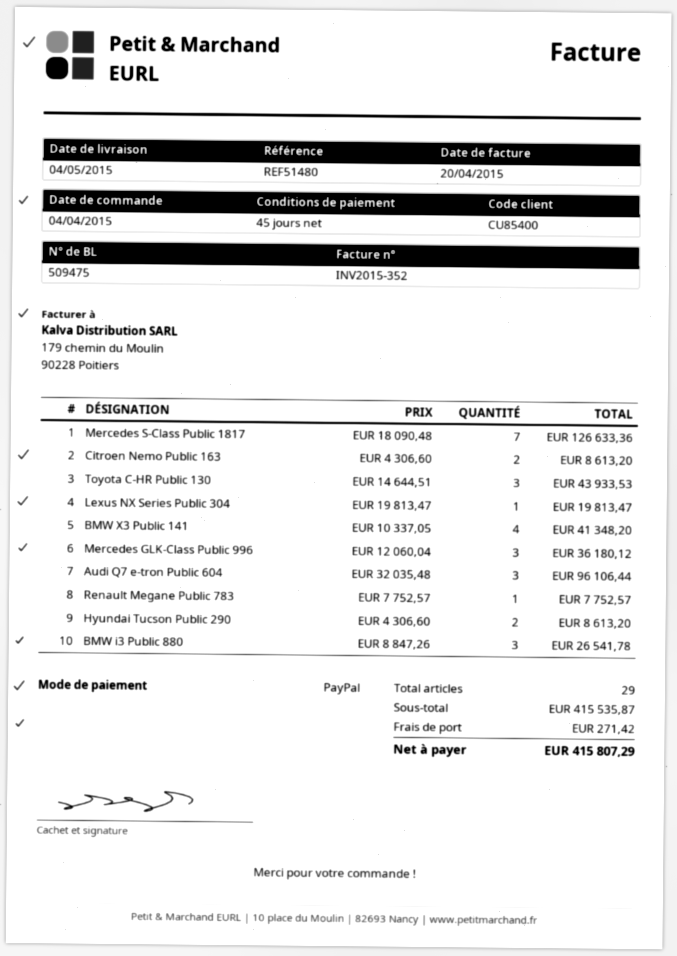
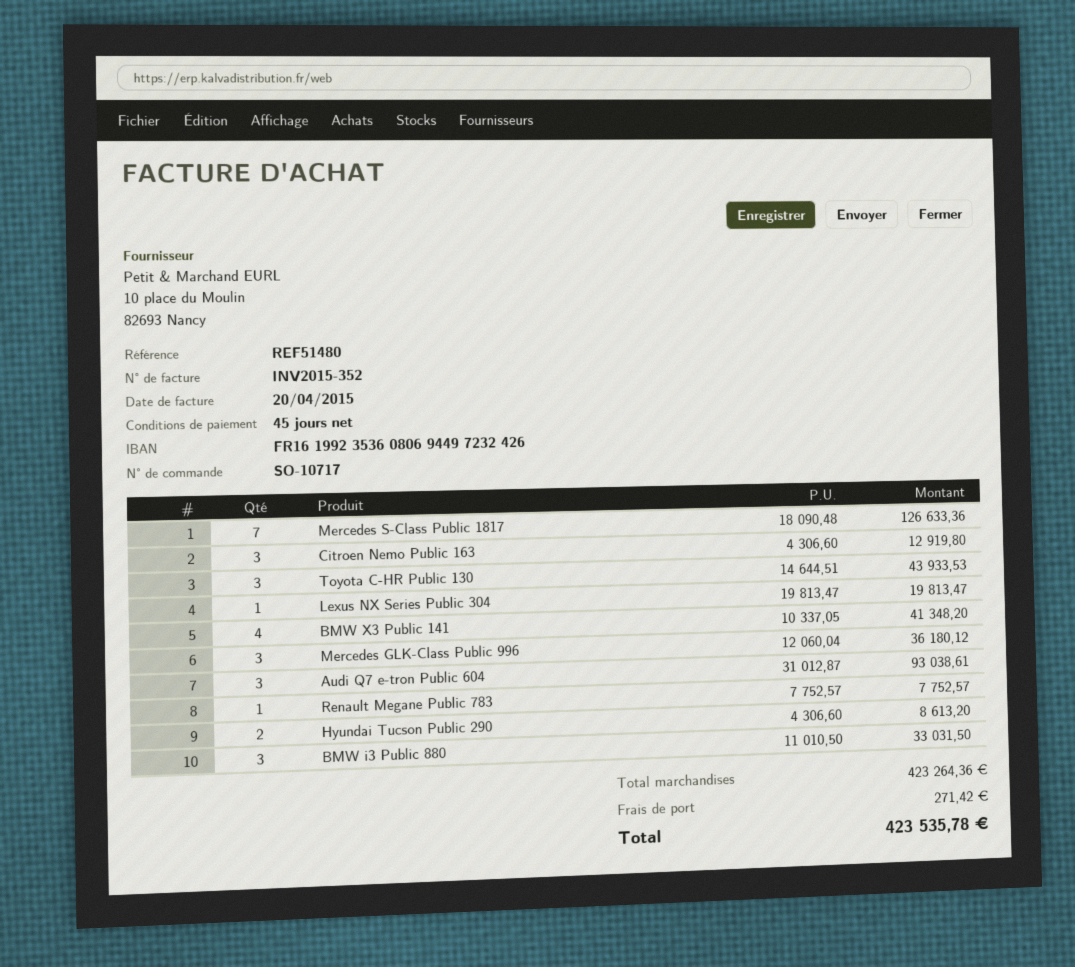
Citroen Nemo Public 163: 2 x 4306.60 = 8613.20 -> 3 x 4306.60 = 12919.80
Audi Q7 e-tron Public 604: 3 x 32035.48 = 96106.44 -> 3 x 31012.87 = 93038.61
BMW i3 Public 880: 3 x 8847.26 = 26541.78 -> 3 x 11010.50 = 33031.50
subtotal: 415535.87 -> 423264.36
total: 415807.29 -> 423535.78

